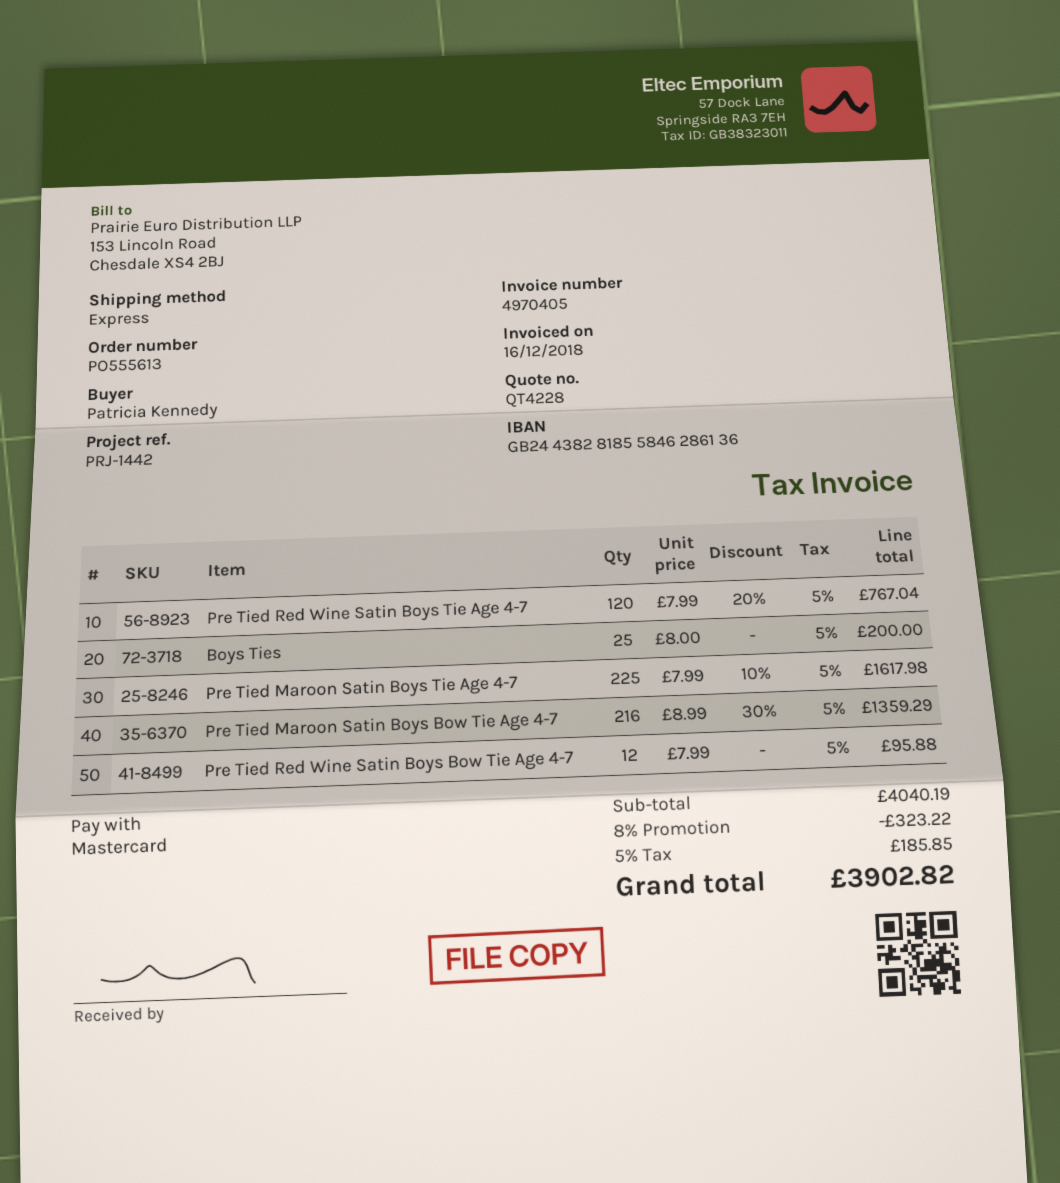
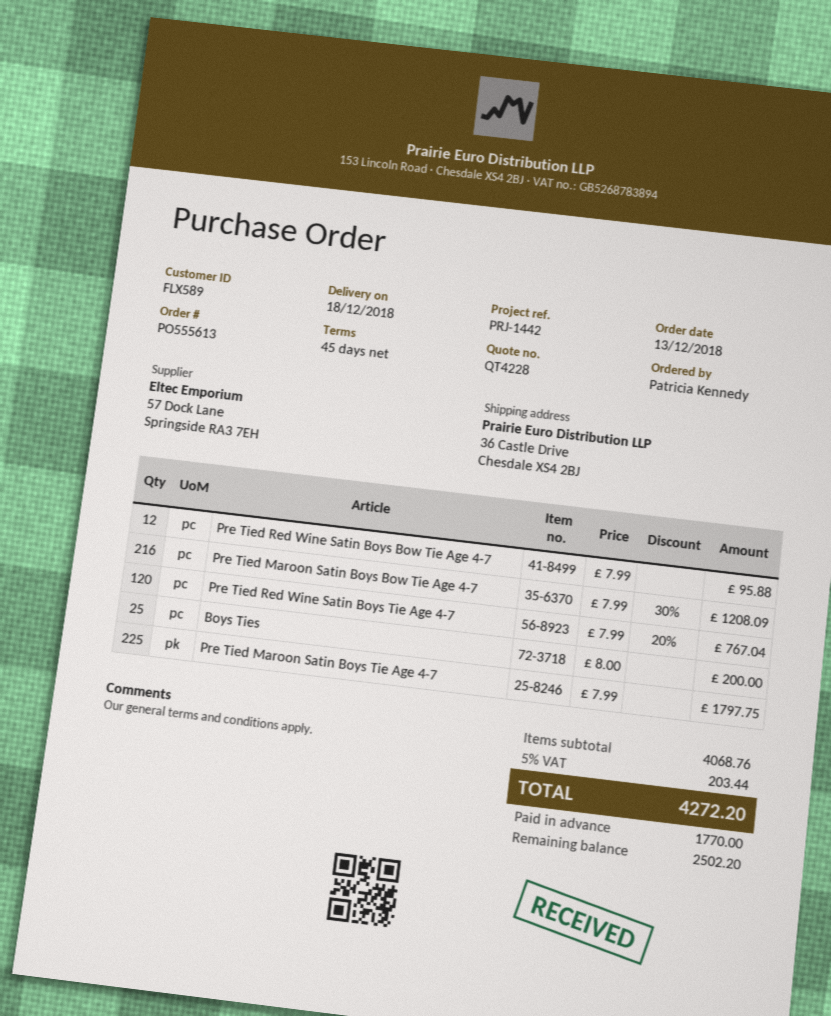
Pre Tied Maroon Satin Boys Tie Age 4-7: 225 x 7.99 - 10% = 1617.98 -> 225 x 7.99 = 1797.75
Pre Tied Maroon Satin Boys Bow Tie Age 4-7: 216 x 8.99 - 30% = 1359.29 -> 216 x 7.99 - 30% = 1208.09
subtotal: 4040.19 -> 4068.76
discount: 8% = 323.22 -> none
tax: 5% = 185.85 -> 5% = 203.44
total: 3902.82 -> 4272.20

